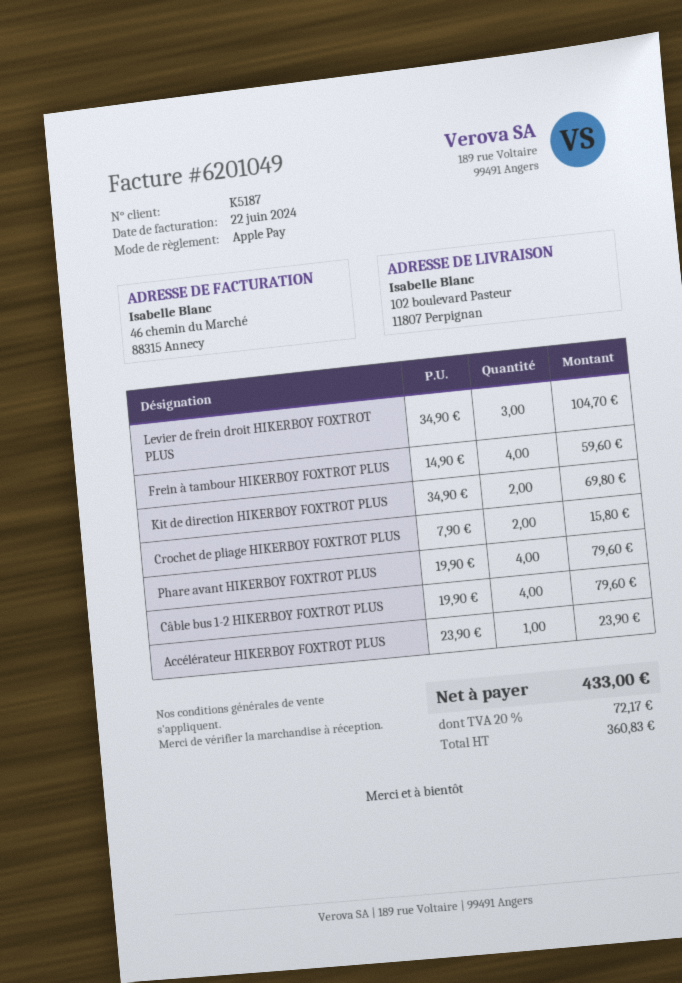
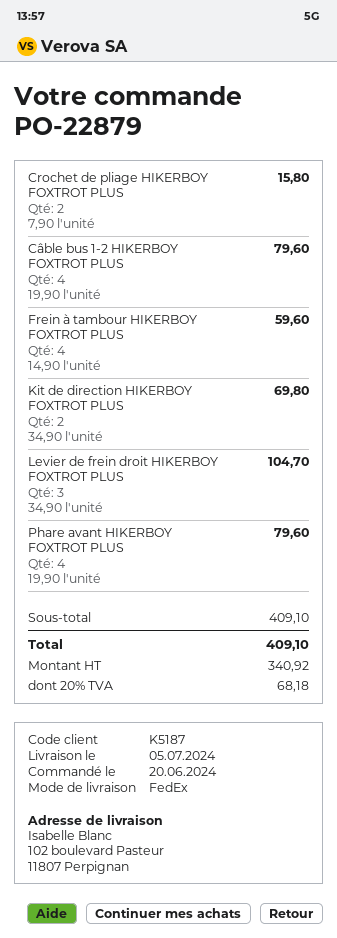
Accélérateur HIKERBOY FOXTROT PLUS: 1 x 23.90 = 23.90 -> none
net: 360.83 -> 340.92
tax: 20% = 72.17 -> 20% = 68.18
total: 433.00 -> 409.10

